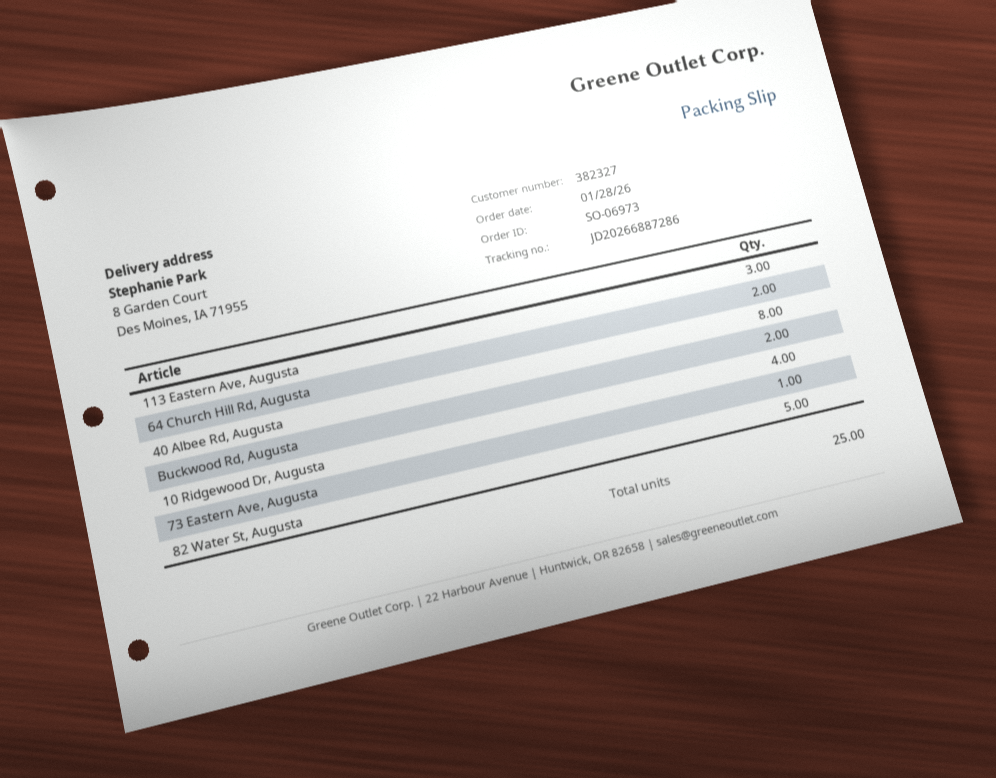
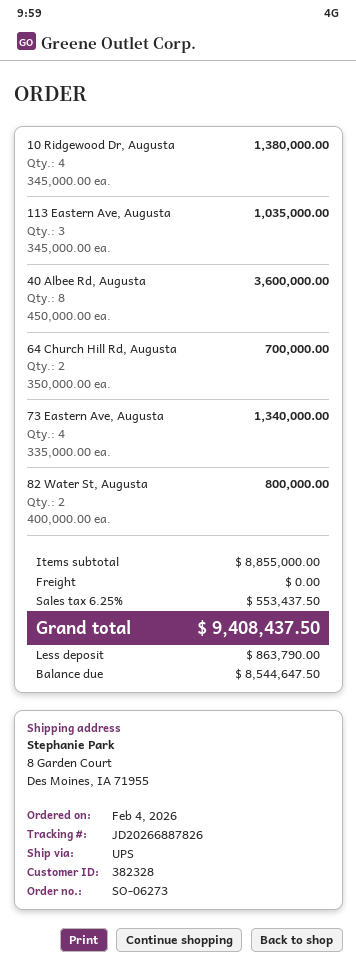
order number: SO-06973 -> SO-06273
order date: 2026-01-28 -> 2026-02-04
customer number: 382327 -> 382328
tracking number: JD20266887286 -> JD20266887826
Buckwood Rd, Augusta: 2 -> none
73 Eastern Ave, Augusta: 1 -> 4
82 Water St, Augusta: 5 -> 2

